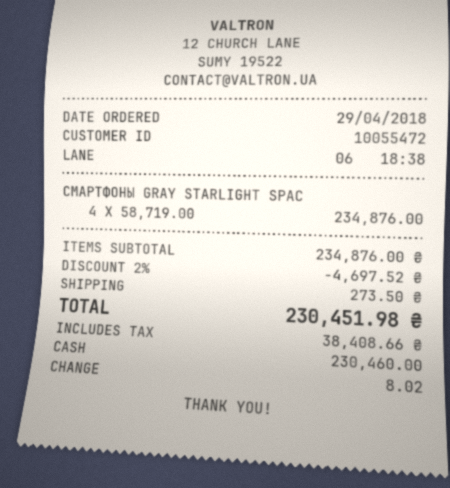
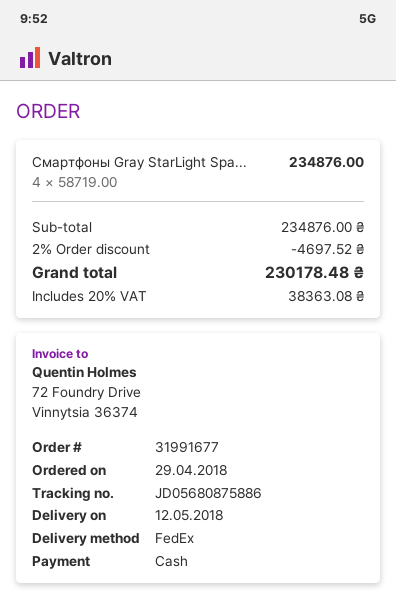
shipping: 273.50 -> none
tax: 38408.66 -> 38363.08
total: 230451.98 -> 230178.48

